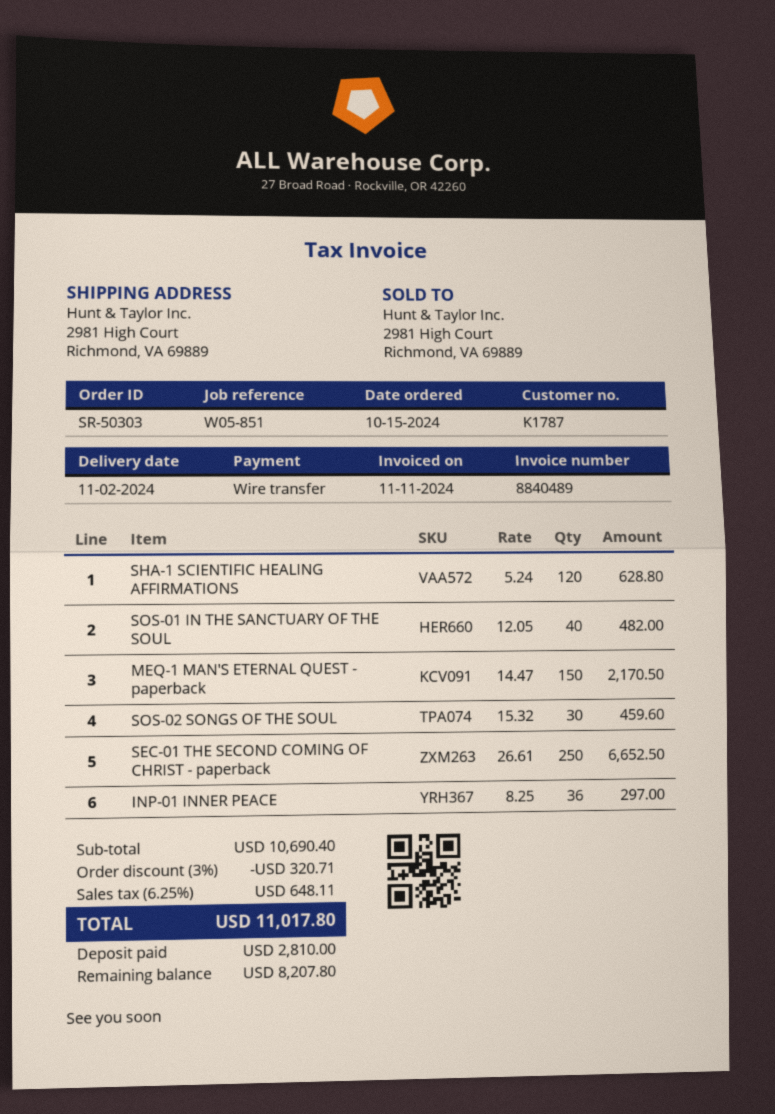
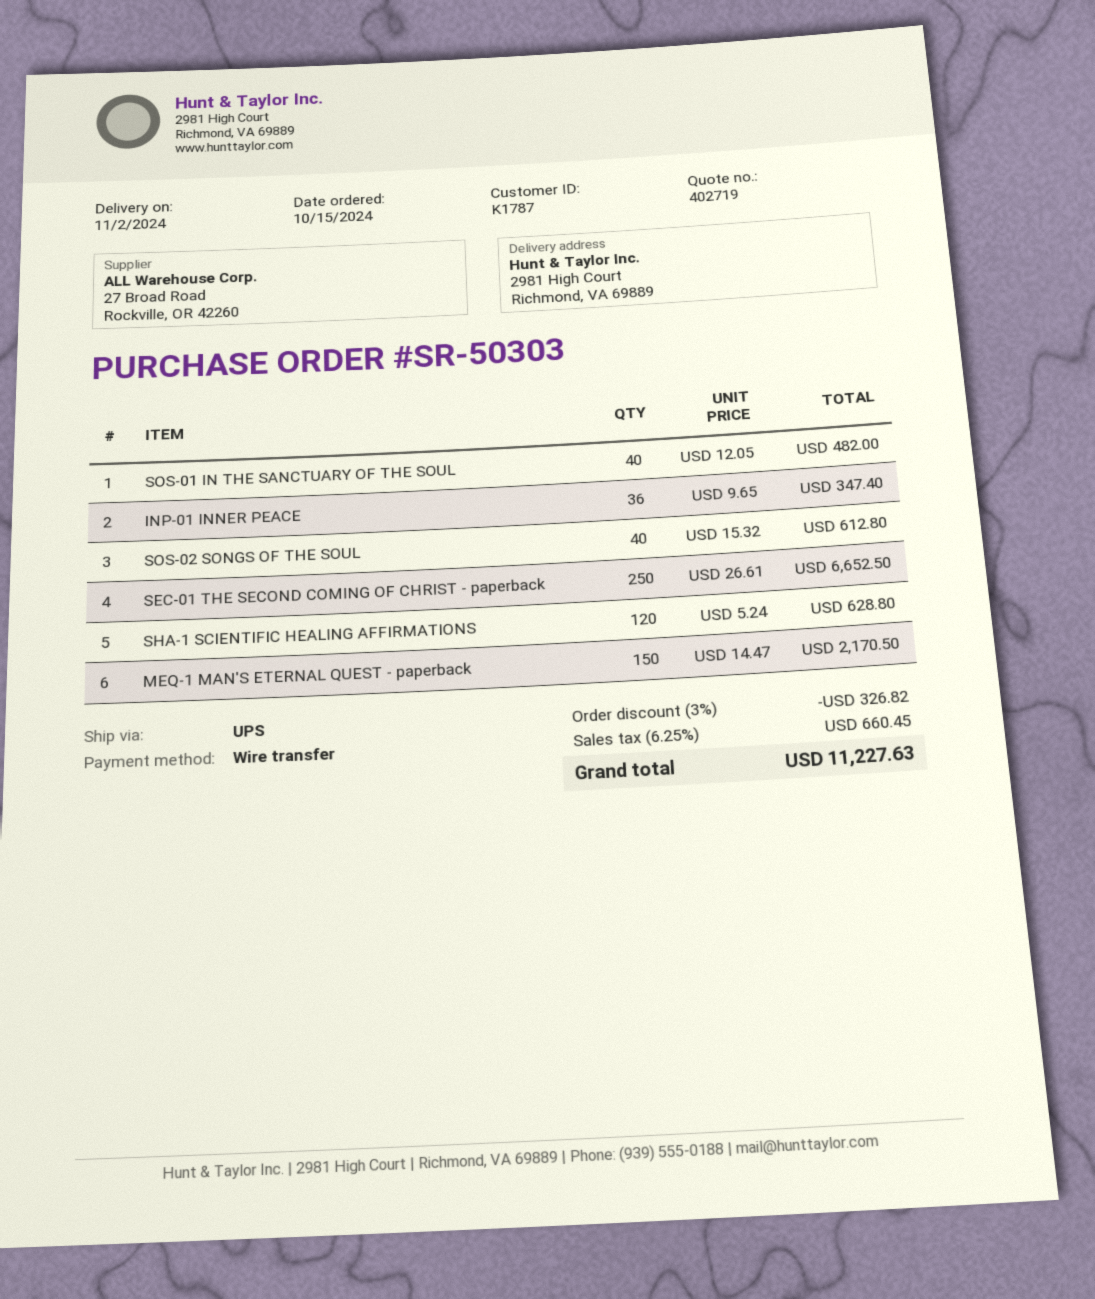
SOS-02 SONGS OF THE SOUL: 30 x 15.32 = 459.60 -> 40 x 15.32 = 612.80
INP-01 INNER PEACE: 36 x 8.25 = 297.00 -> 36 x 9.65 = 347.40
discount: 3% = 320.71 -> 3% = 326.82
tax: 6.25% = 648.11 -> 6.25% = 660.45
total: 11017.80 -> 11227.63

